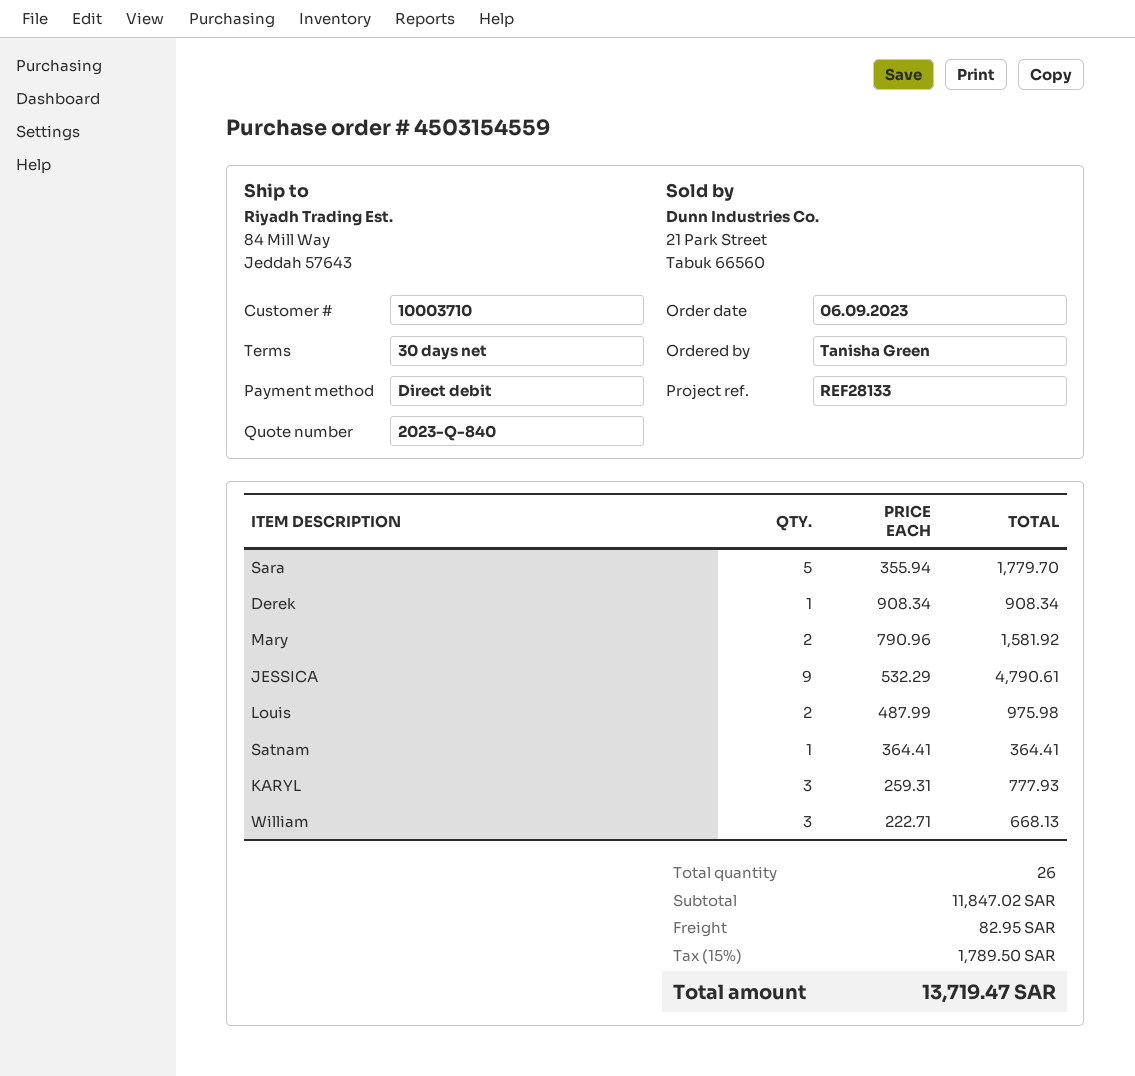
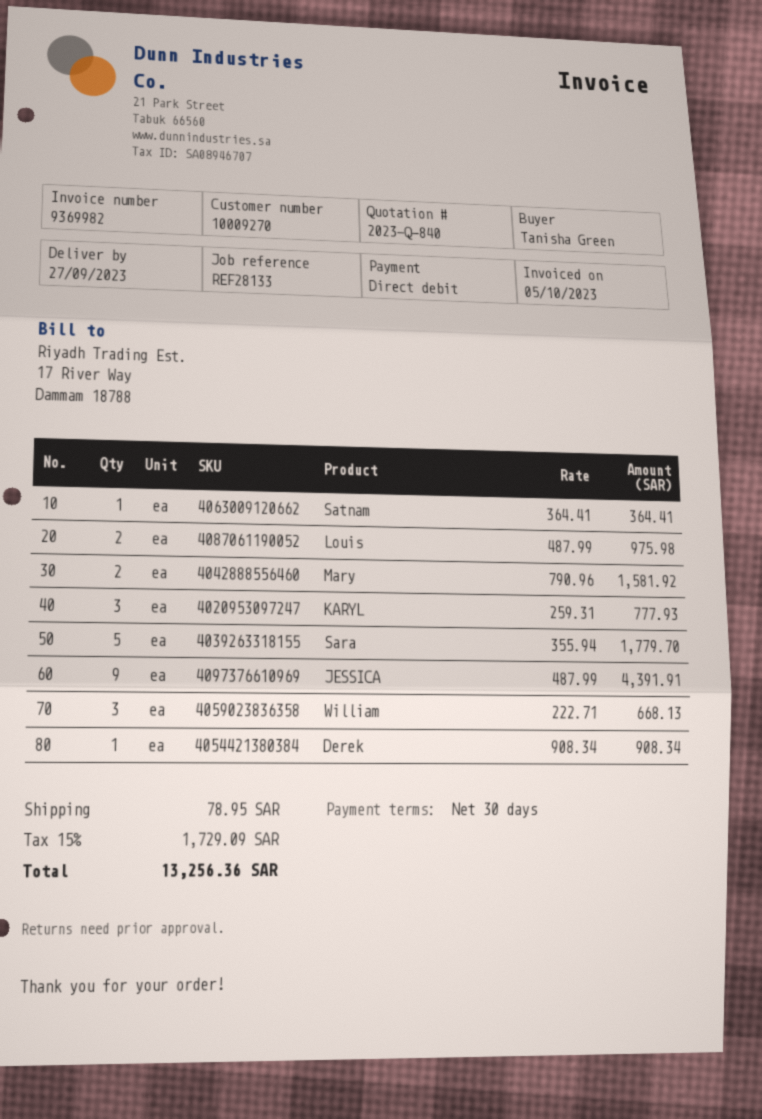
customer number: 10003710 -> 10009270
JESSICA: 9 x 532.29 = 4790.61 -> 9 x 487.99 = 4391.91
shipping: 82.95 -> 78.95
tax: 15% = 1789.50 -> 15% = 1729.09
total: 13719.47 -> 13256.36

